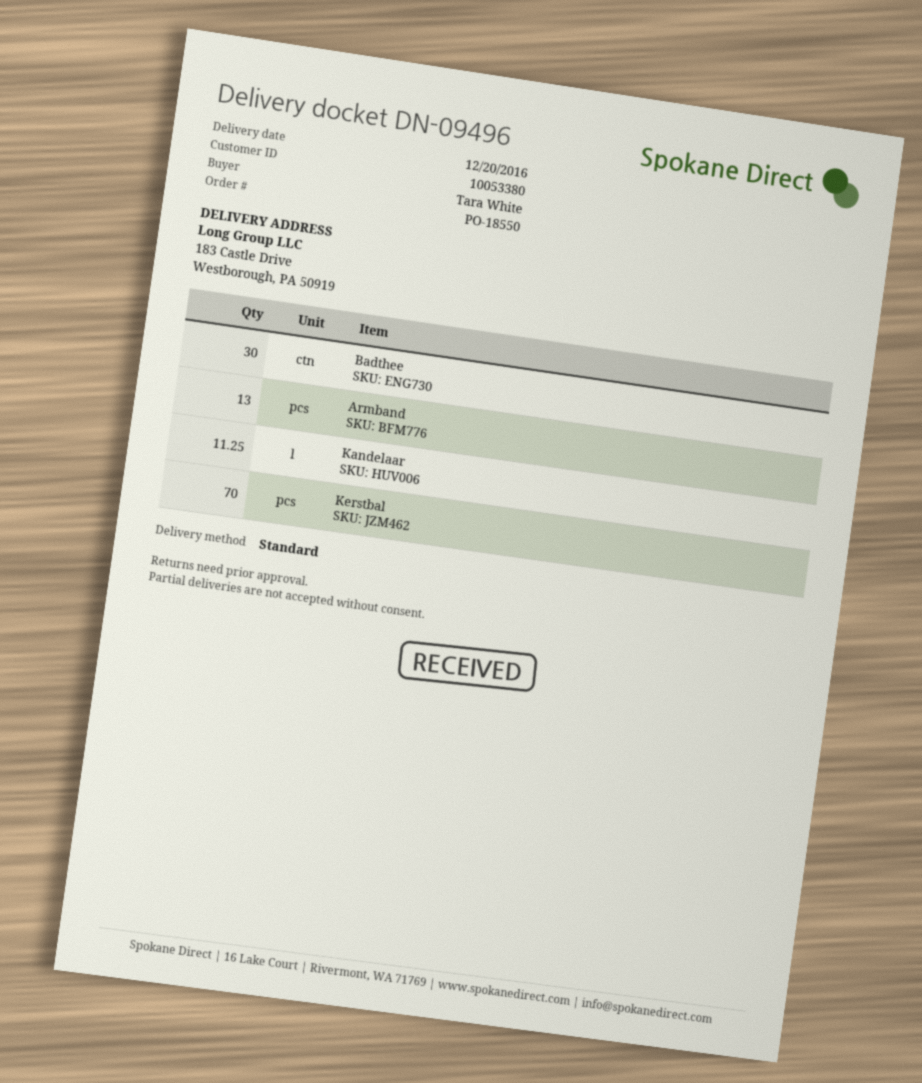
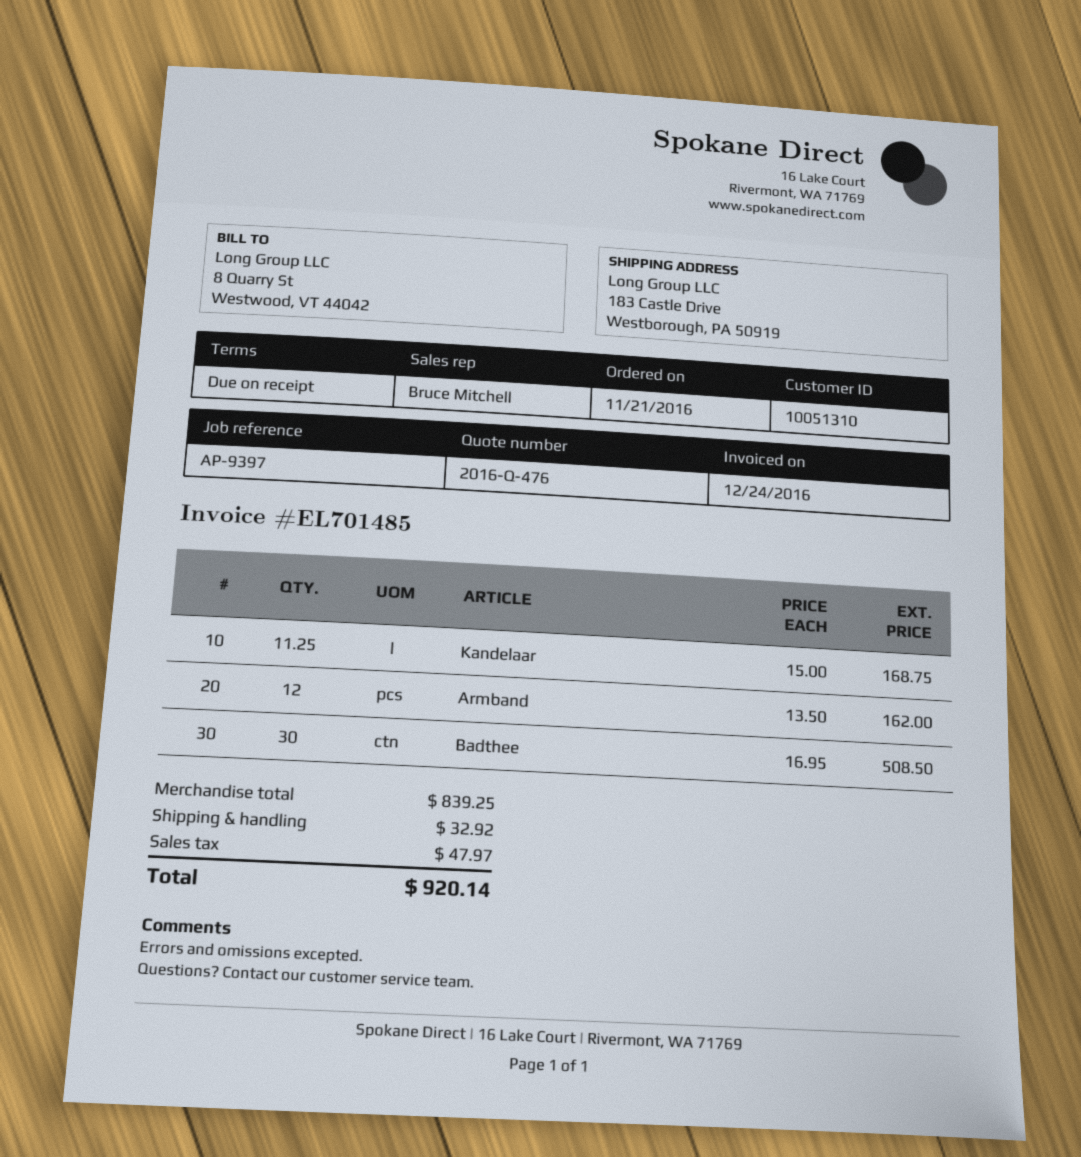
customer number: 10053380 -> 10051310
Armband: 13 -> 12
Kerstbal: 70 -> none

